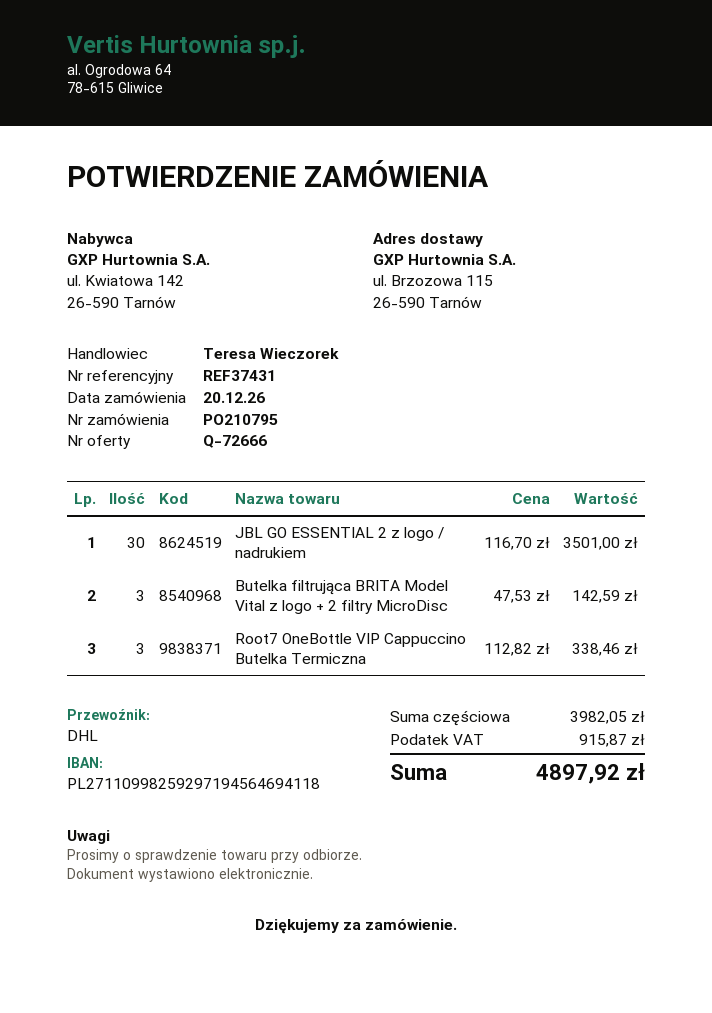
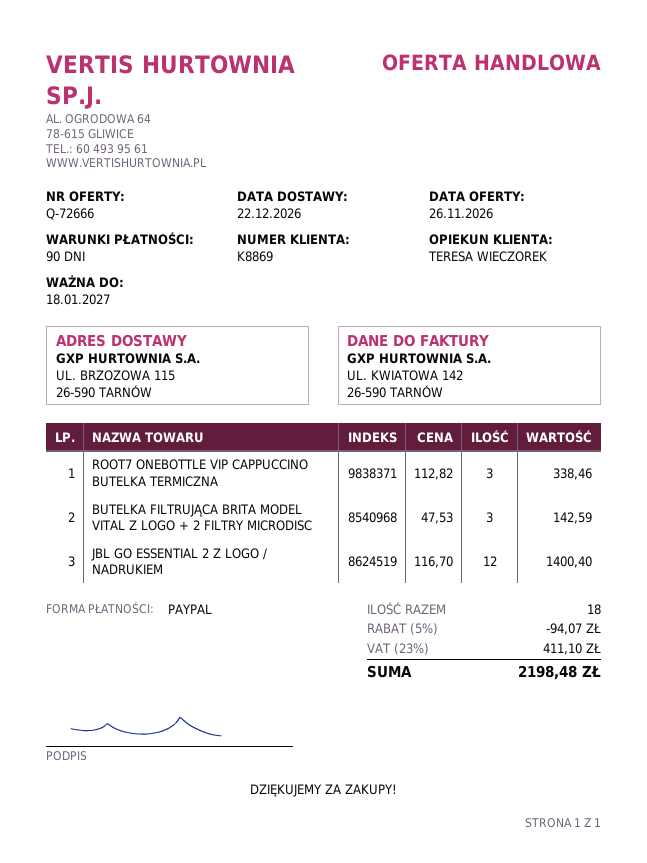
JBL GO ESSENTIAL 2 z logo / nadrukiem: 30 x 116.70 = 3501.00 -> 12 x 116.70 = 1400.40
discount: none -> 5% = 94.07
tax: 915.87 -> 411.10
total: 4897.92 -> 2198.48

